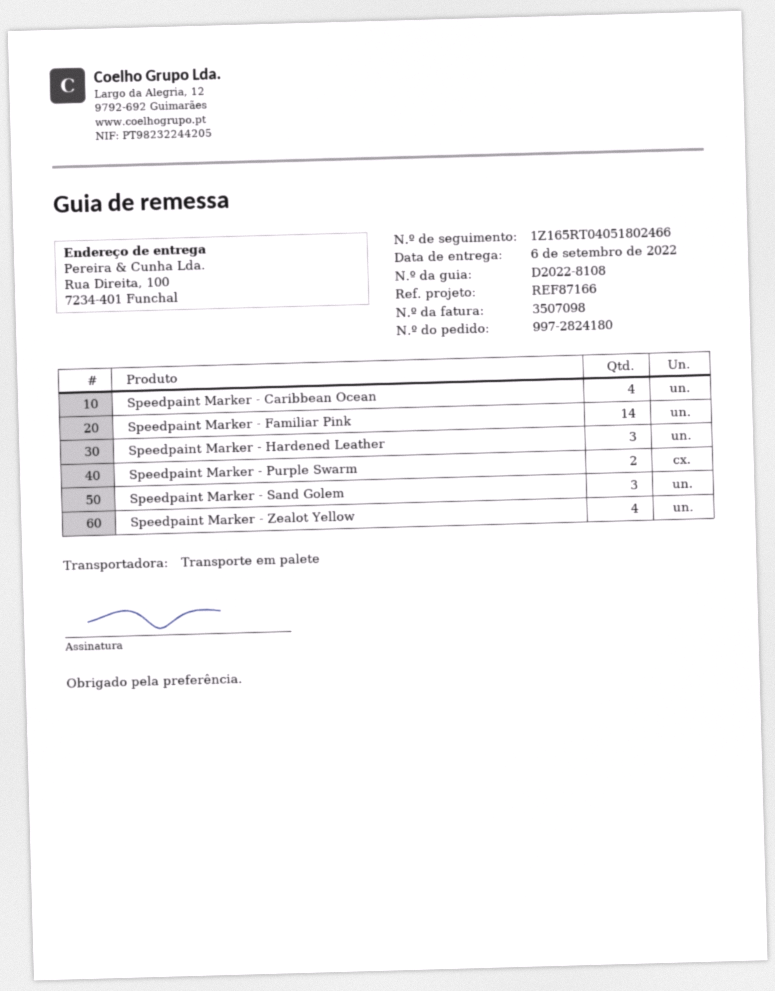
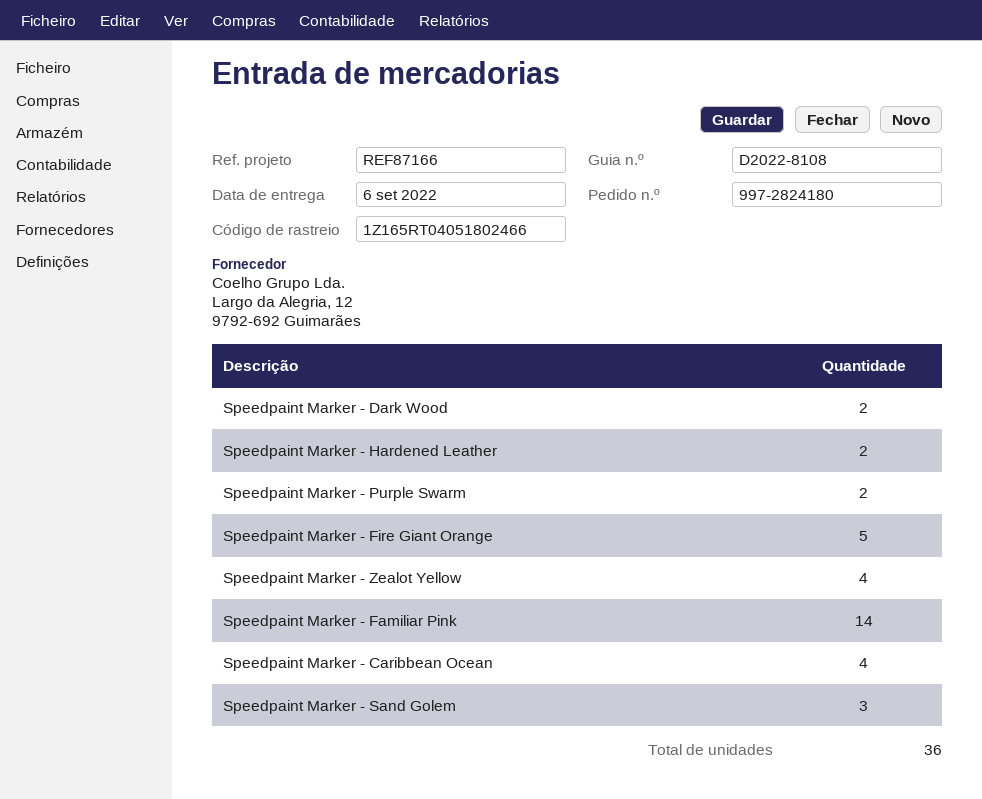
Speedpaint Marker - Hardened Leather: 3 -> 2
Speedpaint Marker - Dark Wood: none -> 2
Speedpaint Marker - Fire Giant Orange: none -> 5

